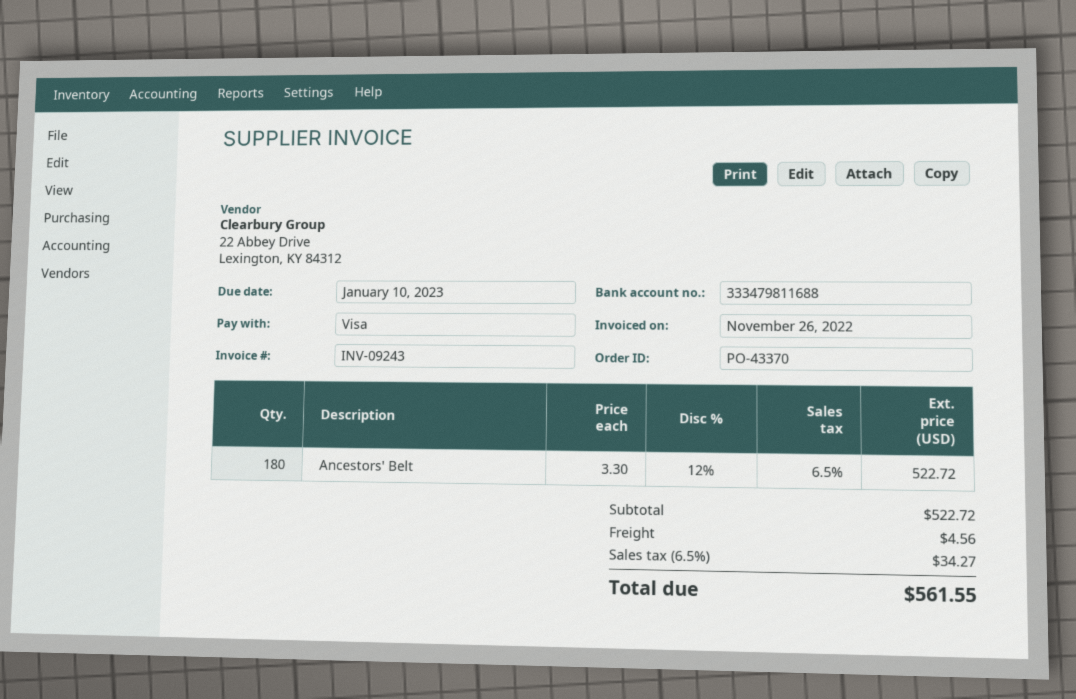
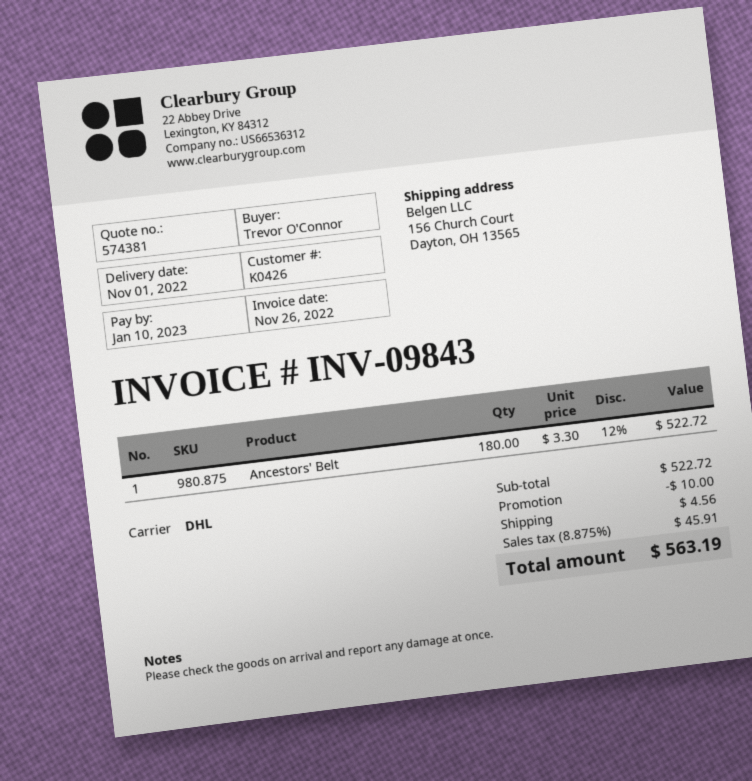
invoice number: INV-09243 -> INV-09843
discount: none -> 10.00
tax: 6.5% = 34.27 -> 8.875% = 45.91
total: 561.55 -> 563.19

